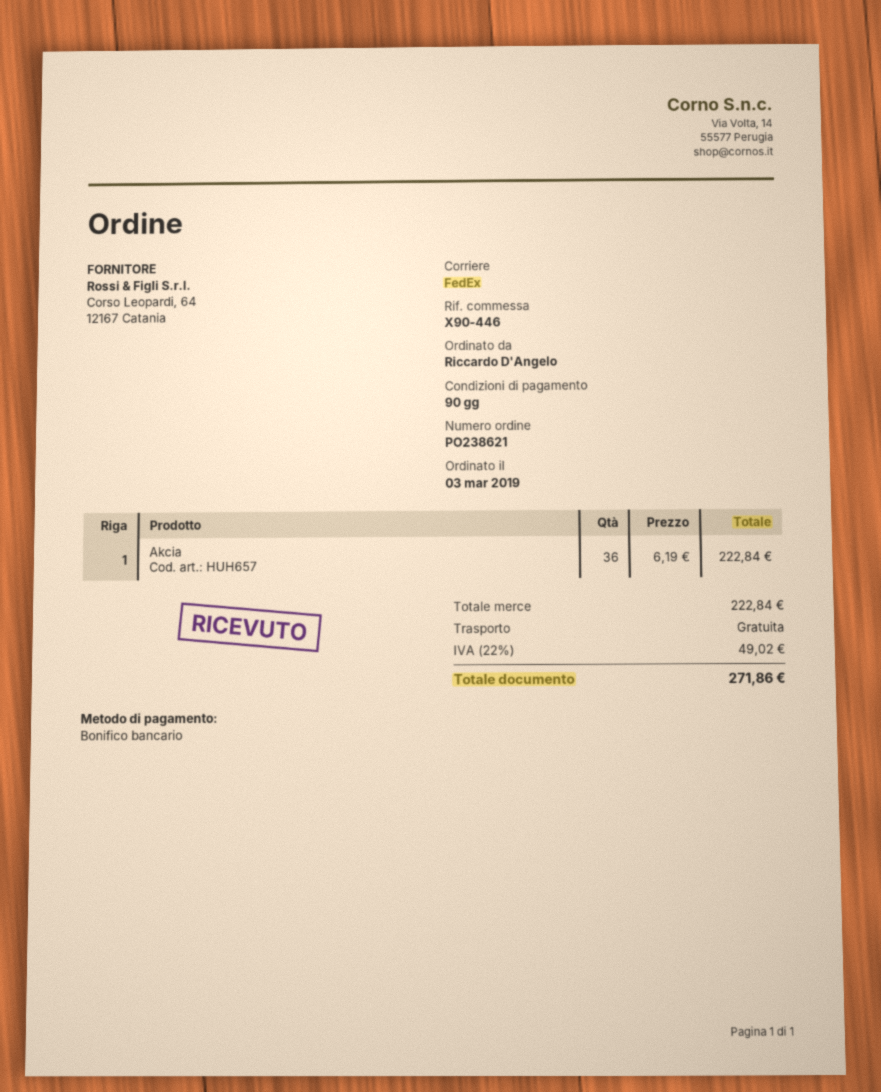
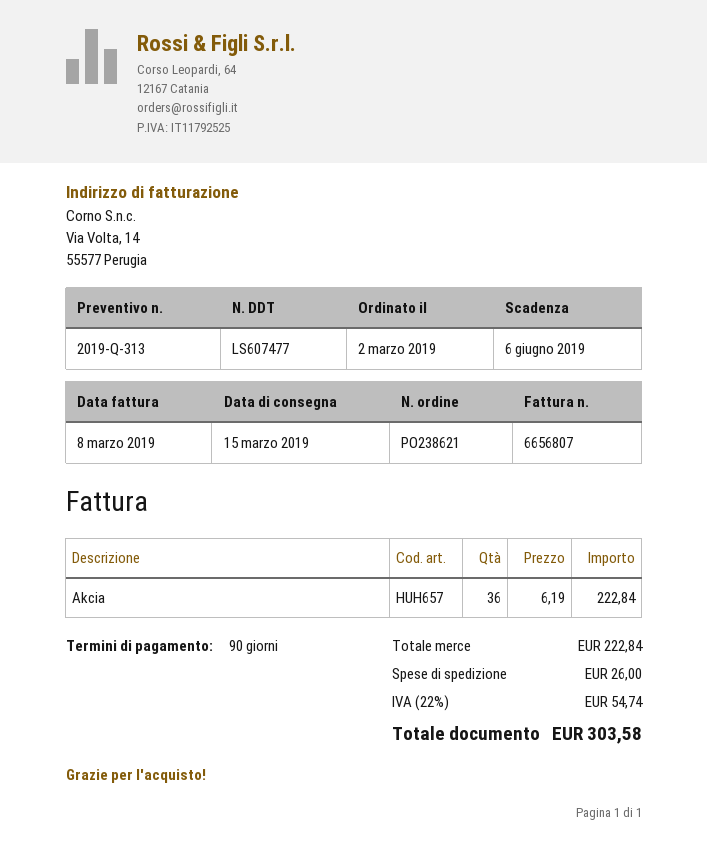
order date: 2019-03-03 -> 2019-03-02
shipping: 0.00 -> 26.00
tax: 22% = 49.02 -> 22% = 54.74
total: 271.86 -> 303.58

